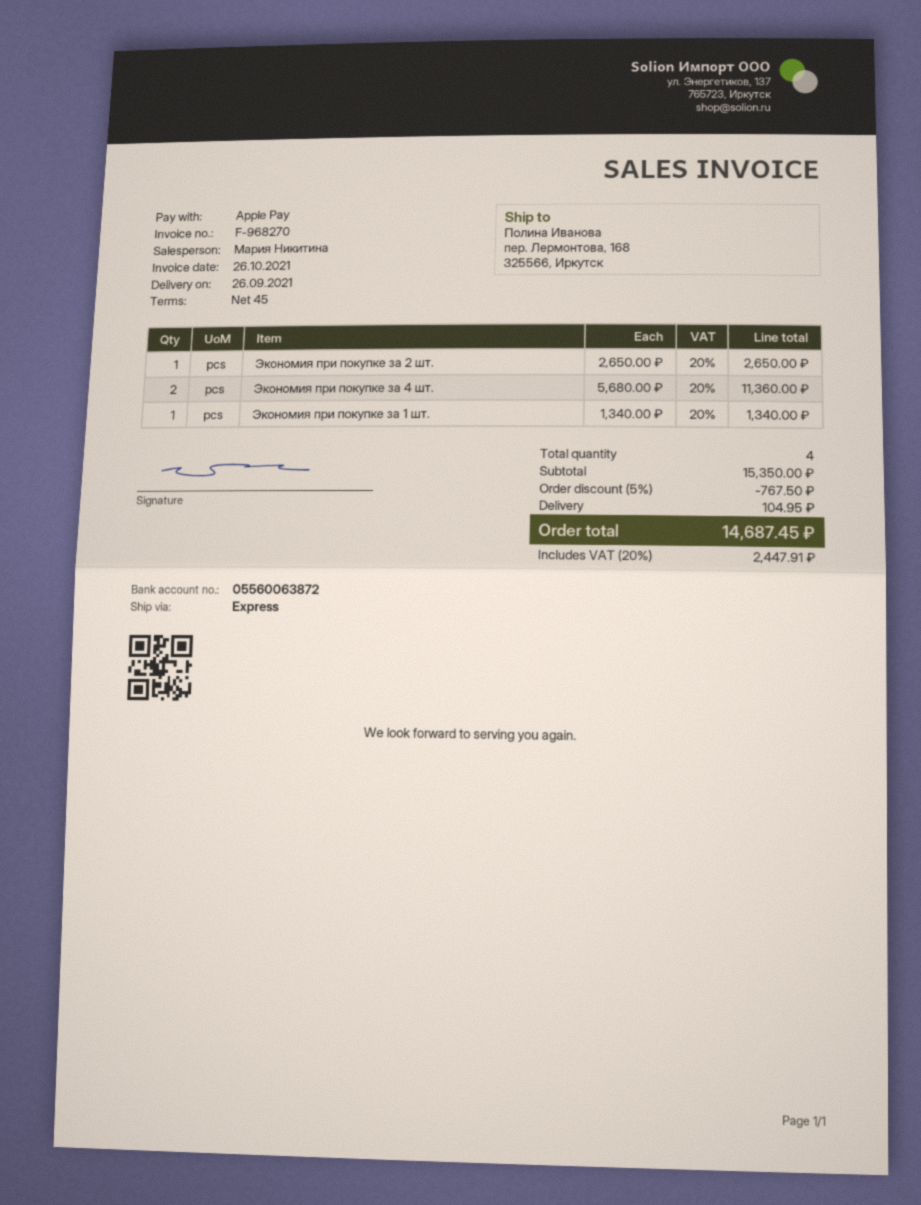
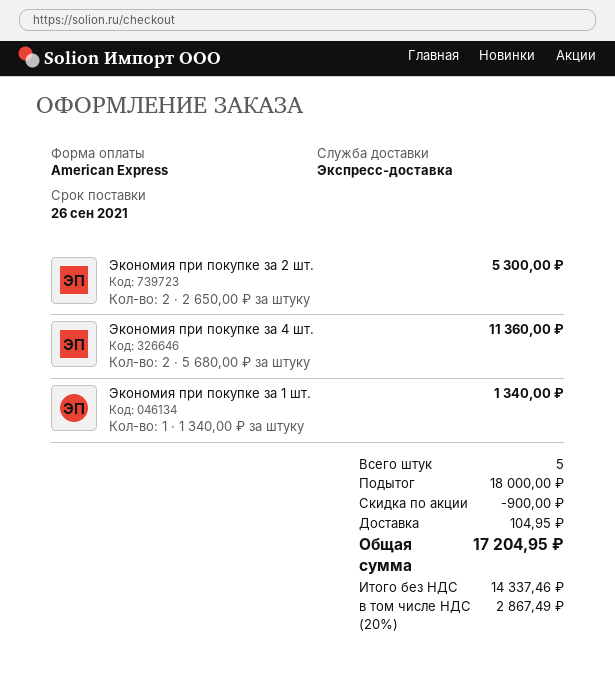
payment method: Apple Pay -> American Express
Экономия при покупке за 2 шт.: 1 x 2650.00 = 2650.00 -> 2 x 2650.00 = 5300.00
total quantity: 4 -> 5
subtotal: 15350.00 -> 18000.00
discount: 767.50 -> 900.00
tax: 20% = 2447.91 -> 20% = 2867.49
total: 14687.45 -> 17204.95

